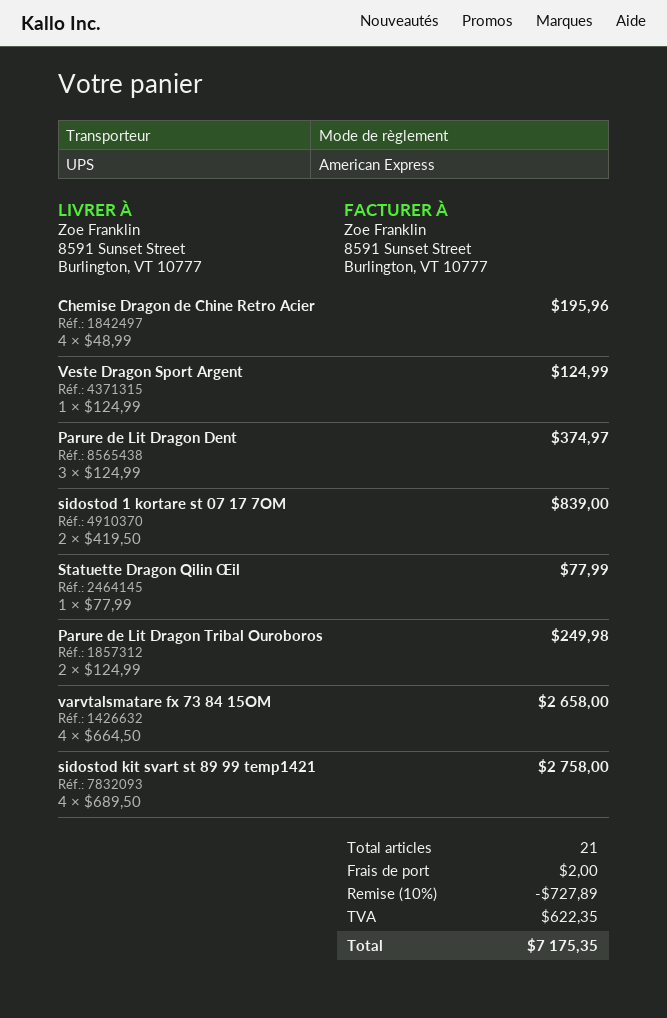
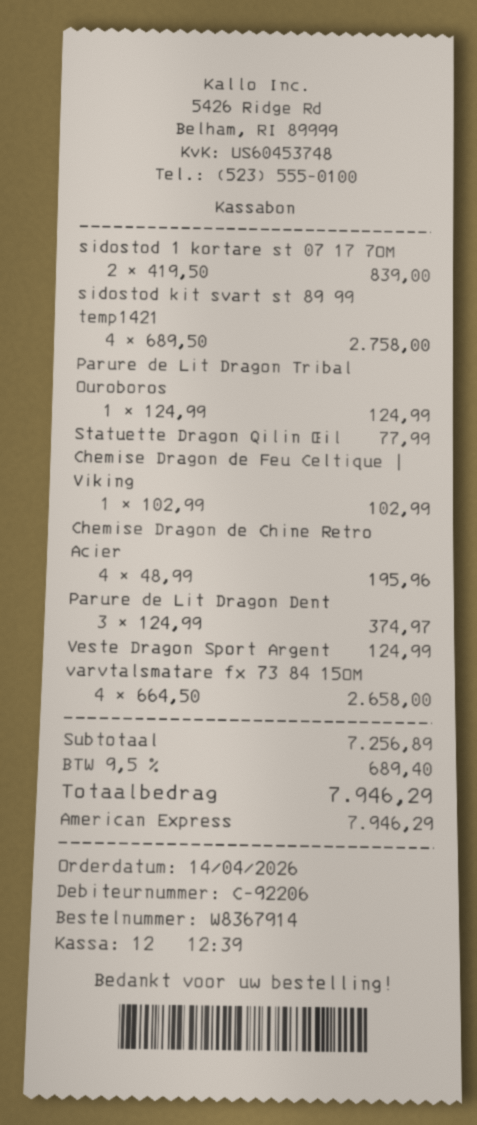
Parure de Lit Dragon Tribal Ouroboros: 2 x 124.99 = 249.98 -> 1 x 124.99 = 124.99
Chemise Dragon de Feu Celtique | Viking: none -> 1 x 102.99 = 102.99
discount: 10% = 727.89 -> none
shipping: 2.00 -> none
tax: 622.35 -> 689.40
total: 7175.35 -> 7946.29

